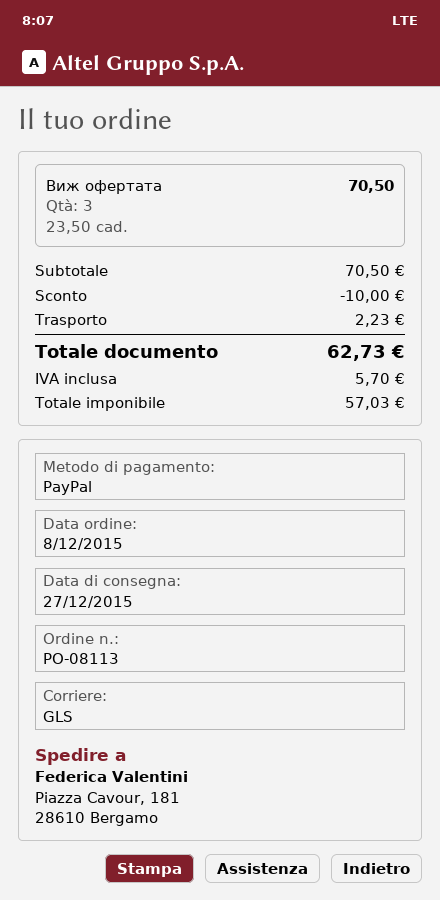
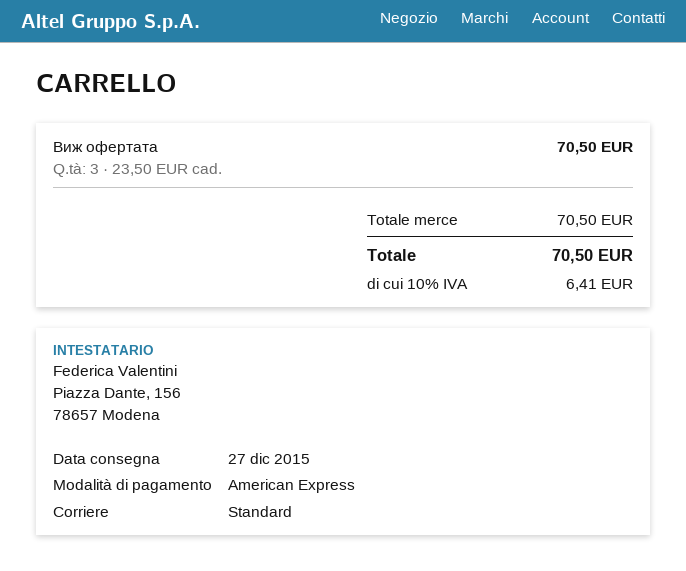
payment method: PayPal -> American Express
shipping method: GLS -> standard
discount: 10.00 -> none
shipping: 2.23 -> none
tax: 5.70 -> 6.41
total: 62.73 -> 70.50

